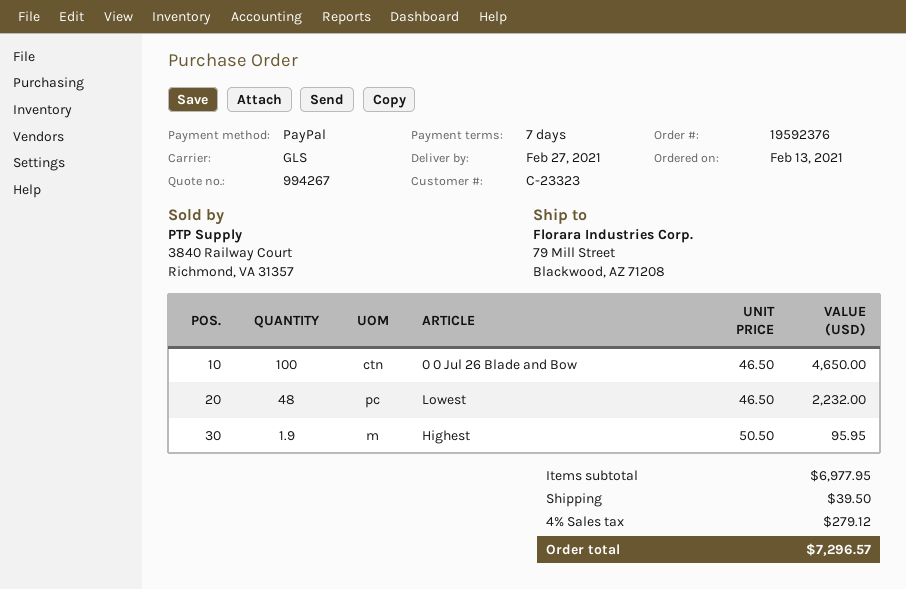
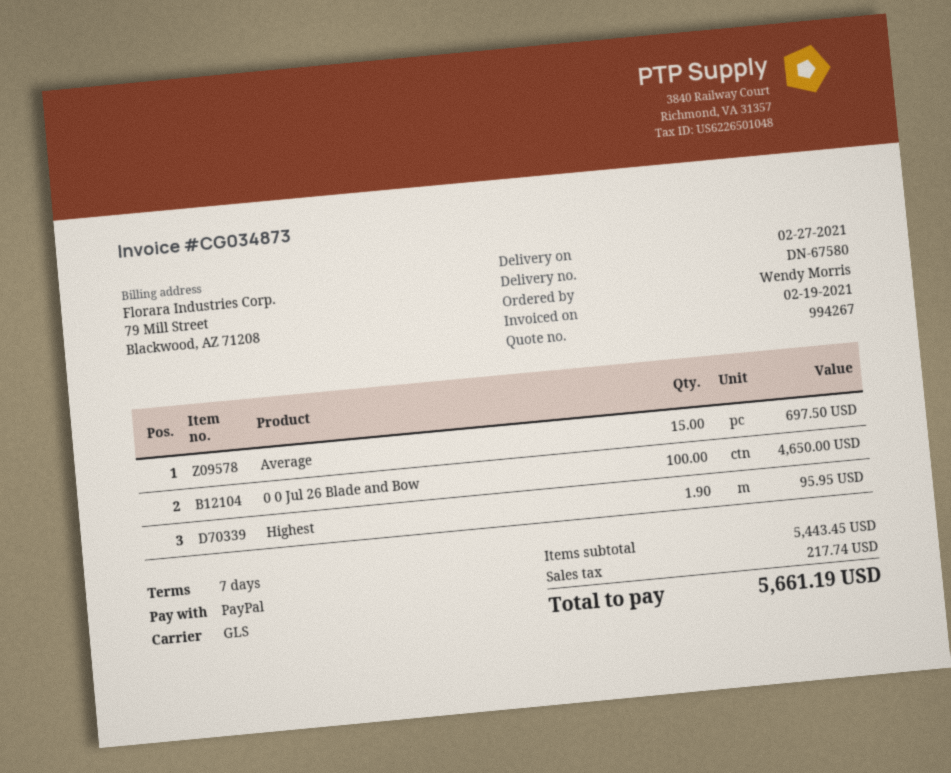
Lowest: 48 for 2232.00 -> none
Average: none -> 15 for 697.50
subtotal: 6977.95 -> 5443.45
shipping: 39.50 -> none
tax: 279.12 -> 217.74
total: 7296.57 -> 5661.19

